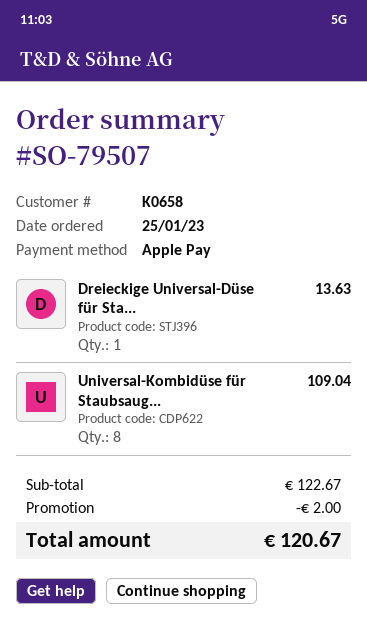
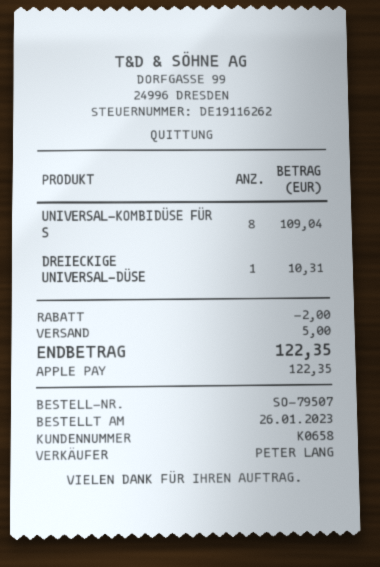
order date: 2023-01-25 -> 2023-01-26
Dreieckige Universal-Düse für Sta...: 1 for 13.63 -> 1 for 10.31
shipping: none -> 5.00
total: 120.67 -> 122.35

